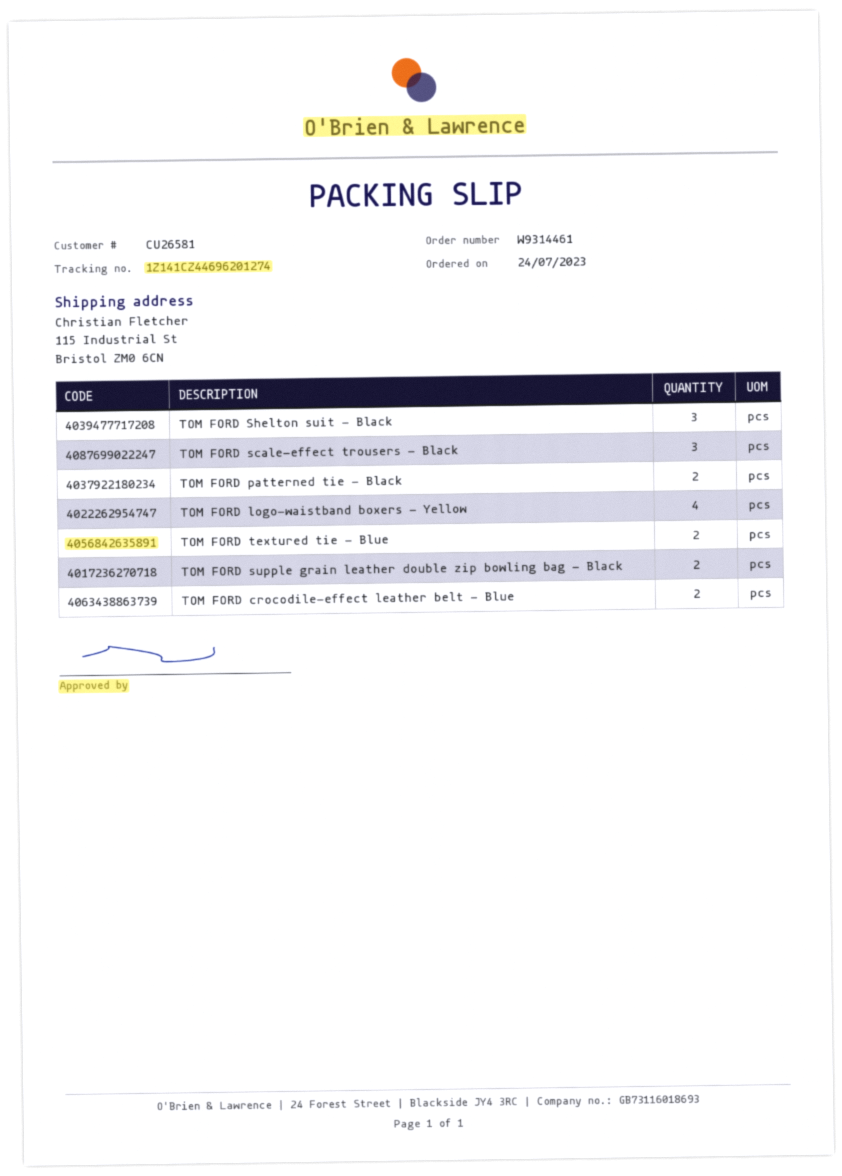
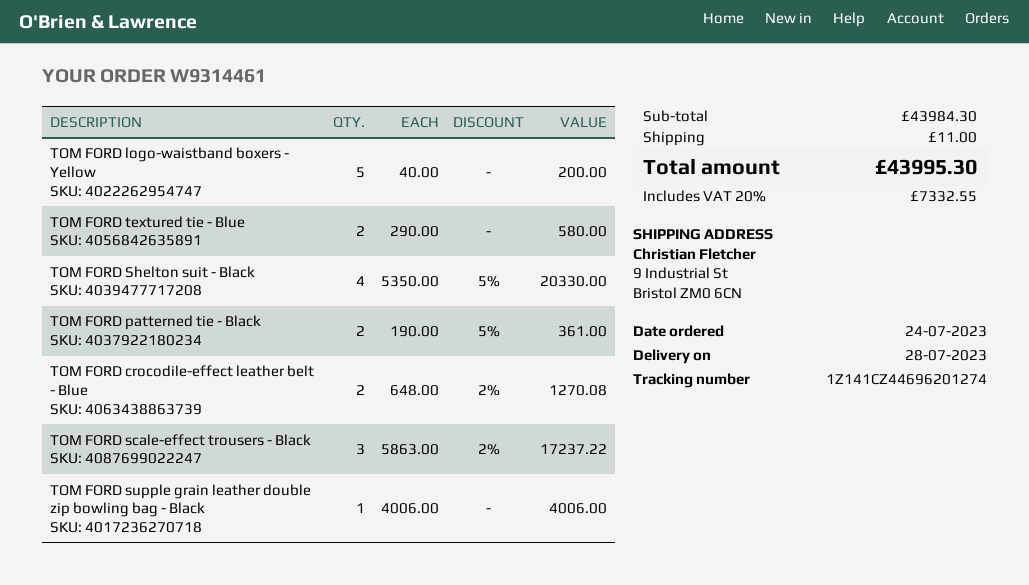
ship to: 115 Industrial St, Bristol ZM0 6CN -> 9 Industrial St, Bristol ZM0 6CN
TOM FORD Shelton suit - Black: 3 -> 4
TOM FORD logo-waistband boxers - Yellow: 4 -> 5
TOM FORD supple grain leather double zip bowling bag - Black: 2 -> 1

